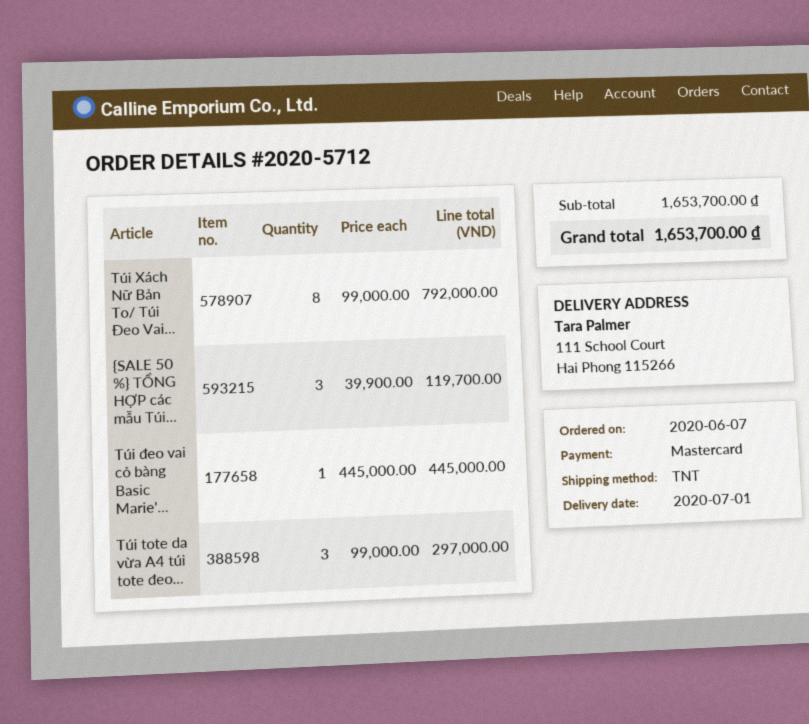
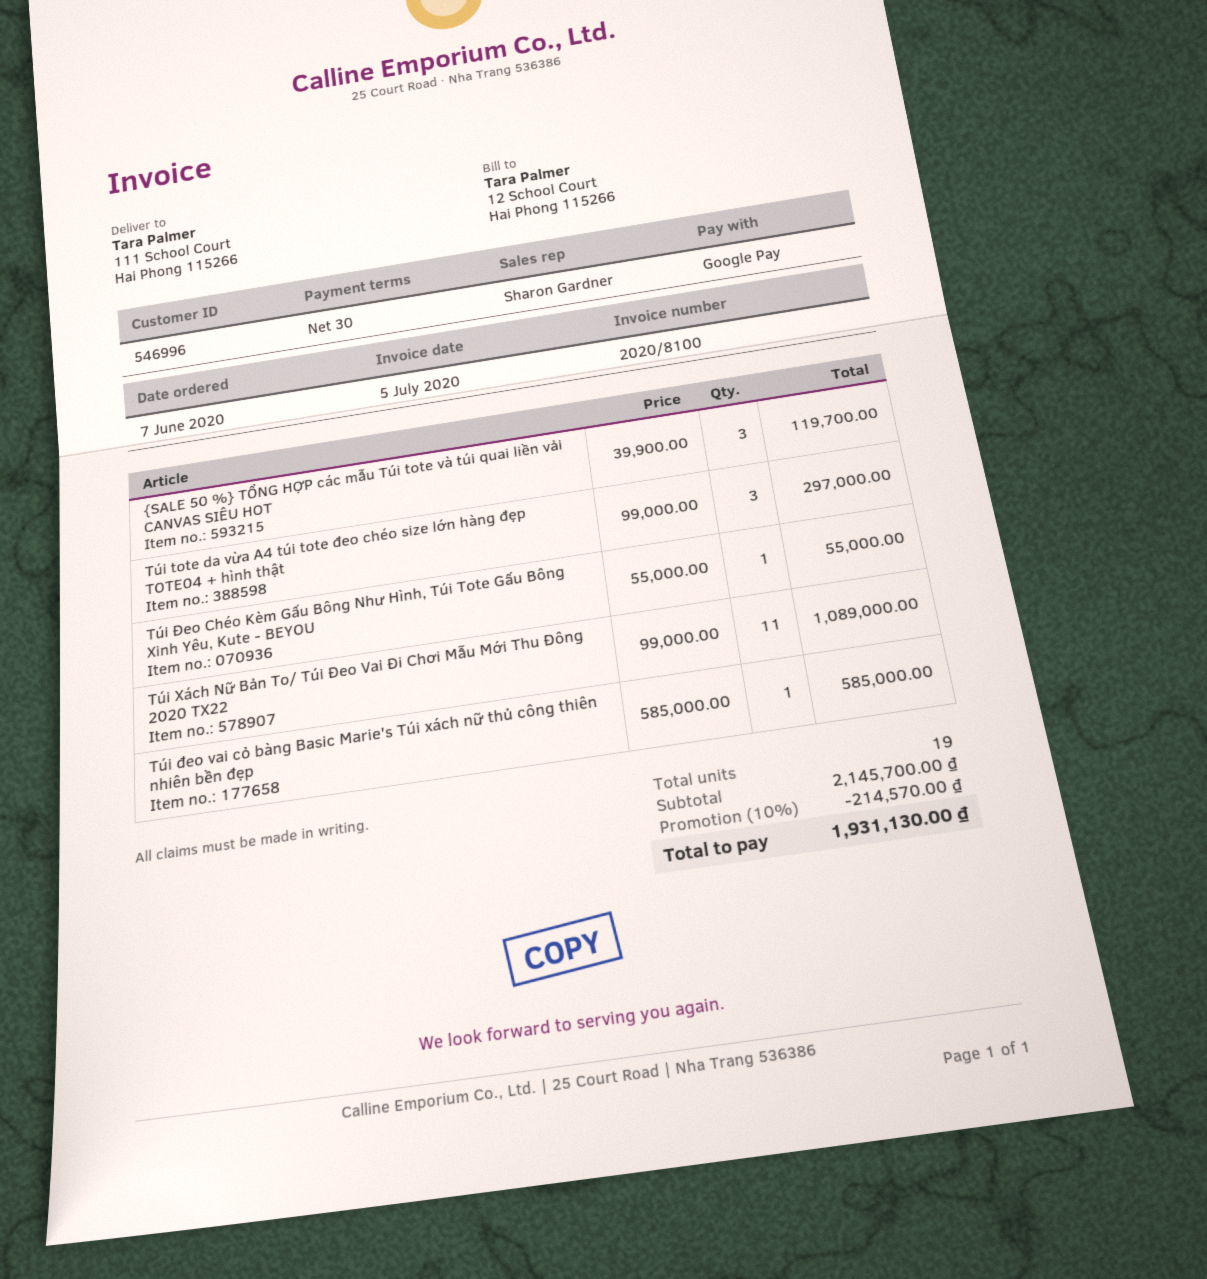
payment method: Mastercard -> Google Pay
Túi Xách Nữ Bản To/ Túi Đeo Vai...: 8 x 99000.00 = 792000.00 -> 11 x 99000.00 = 1089000.00
Túi đeo vai cỏ bàng Basic Marie'...: 1 x 445000.00 = 445000.00 -> 1 x 585000.00 = 585000.00
Túi Đeo Chéo Kèm Gấu Bông Như Hình, Túi Tote Gấu Bông Xinh Yêu, Kute - BEYOU: none -> 1 x 55000.00 = 55000.00
subtotal: 1653700.00 -> 2145700.00
discount: none -> 10% = 214570.00
total: 1653700.00 -> 1931130.00

